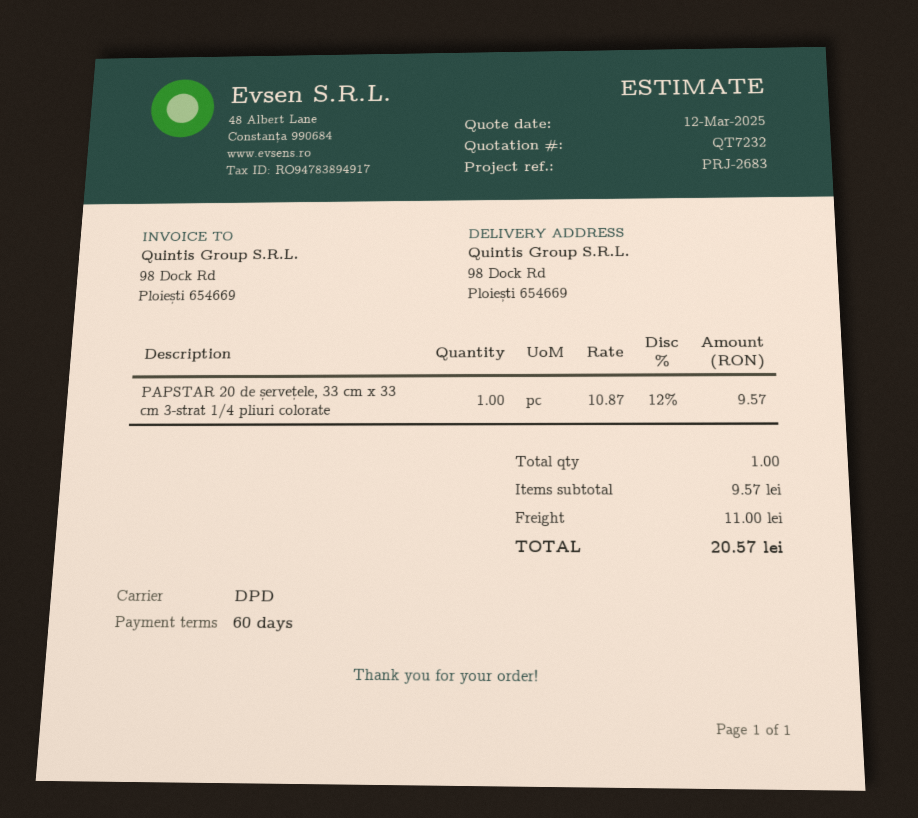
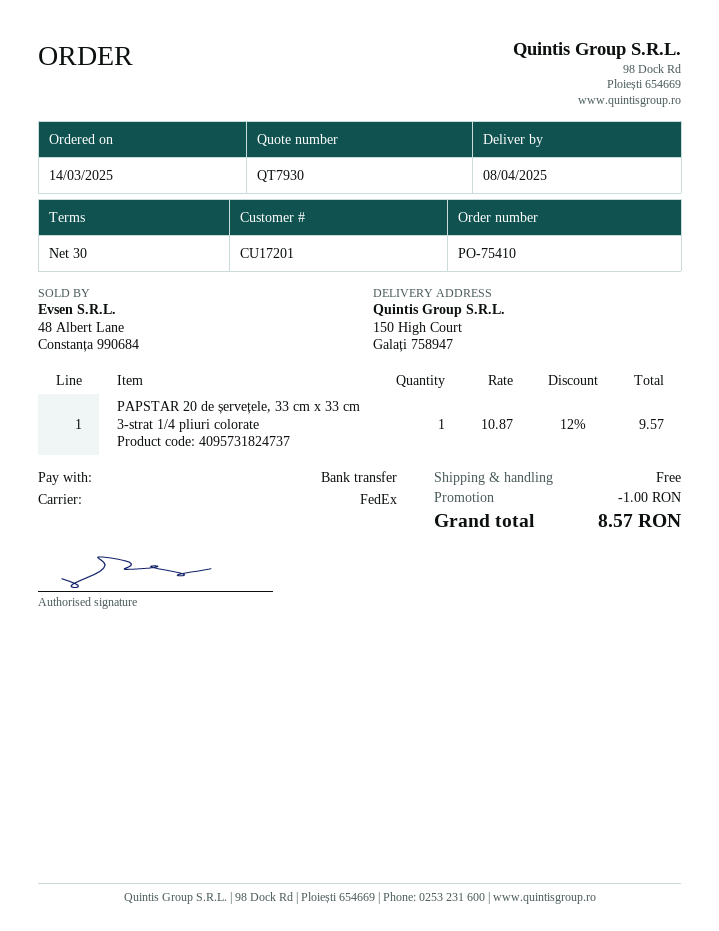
quote number: QT7232 -> QT7930
payment terms: 60 days -> 30 days
shipping method: DPD -> FedEx
ship to: 98 Dock Rd, Ploiești 654669 -> 150 High Court, Galați 758947
discount: none -> 1.00
shipping: 11.00 -> 0.00
total: 20.57 -> 8.57

